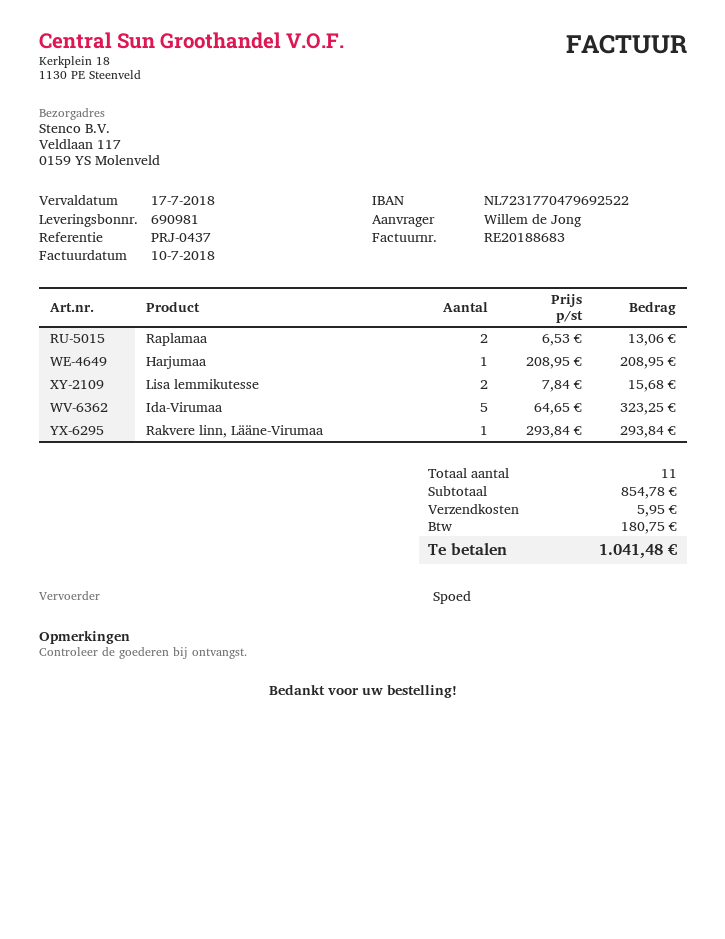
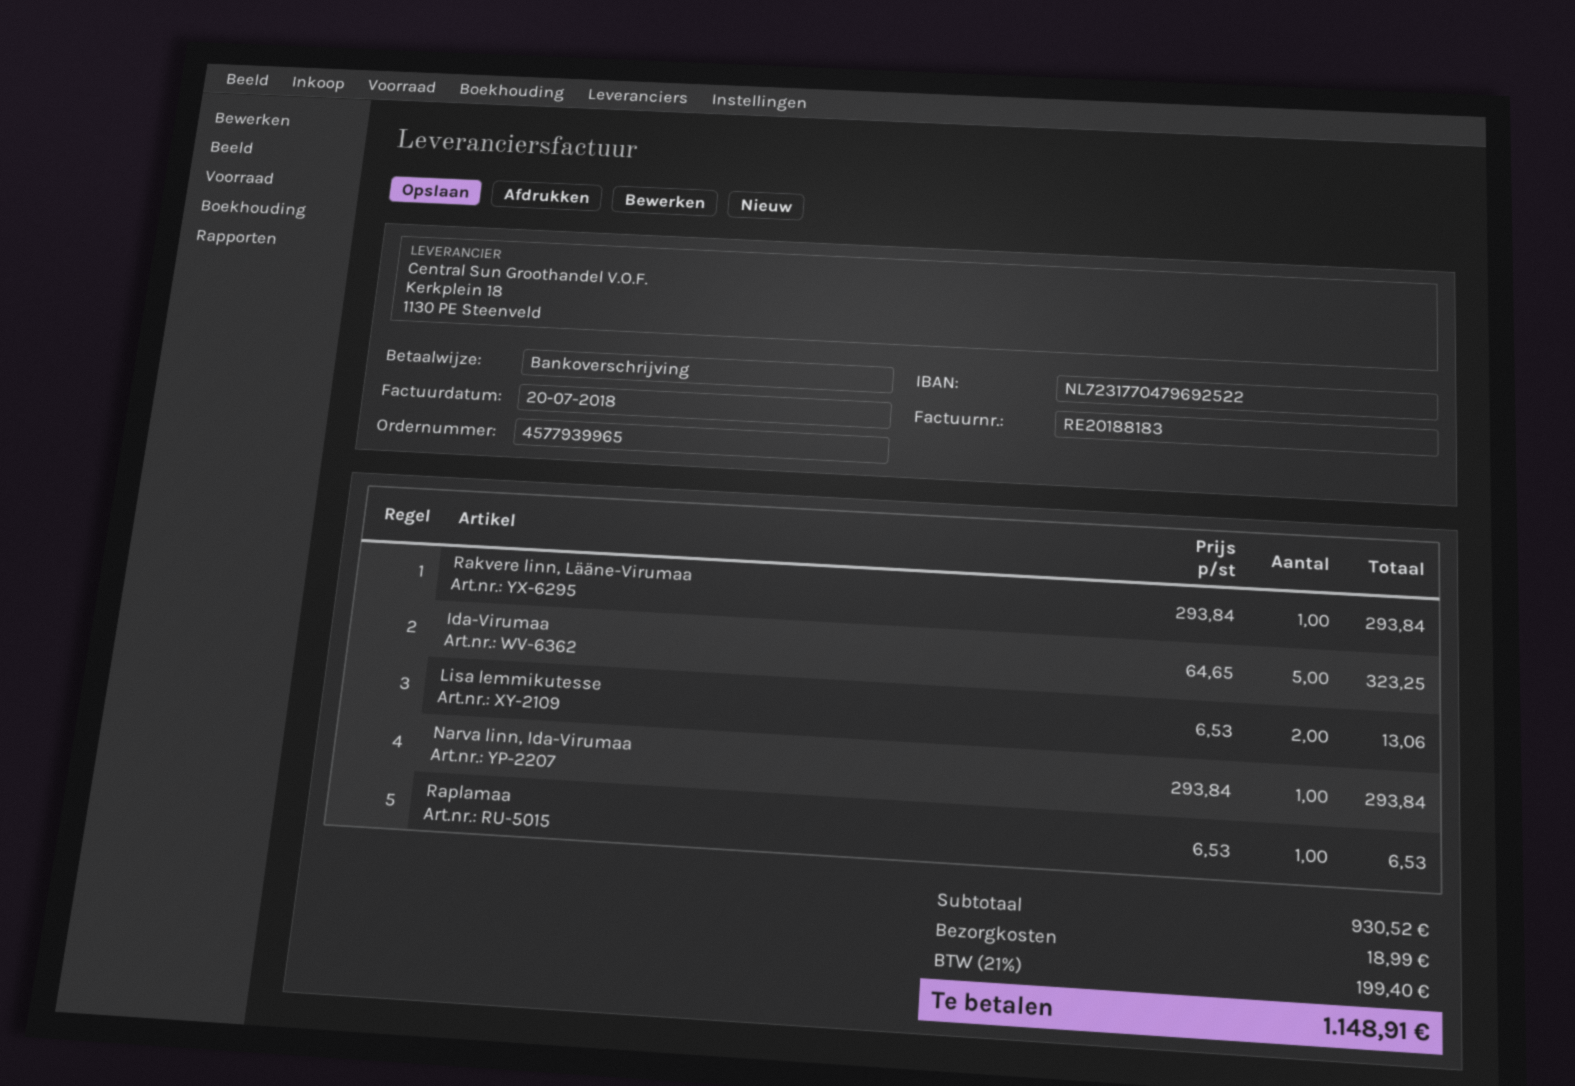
invoice number: RE20188683 -> RE20188183
invoice date: 2018-07-10 -> 2018-07-20
Raplamaa: 2 x 6.53 = 13.06 -> 1 x 6.53 = 6.53
Harjumaa: 1 x 208.95 = 208.95 -> none
Lisa lemmikutesse: 2 x 7.84 = 15.68 -> 2 x 6.53 = 13.06
Narva linn, Ida-Virumaa: none -> 1 x 293.84 = 293.84
subtotal: 854.78 -> 930.52
shipping: 5.95 -> 18.99
tax: 180.75 -> 199.40
total: 1041.48 -> 1148.91

